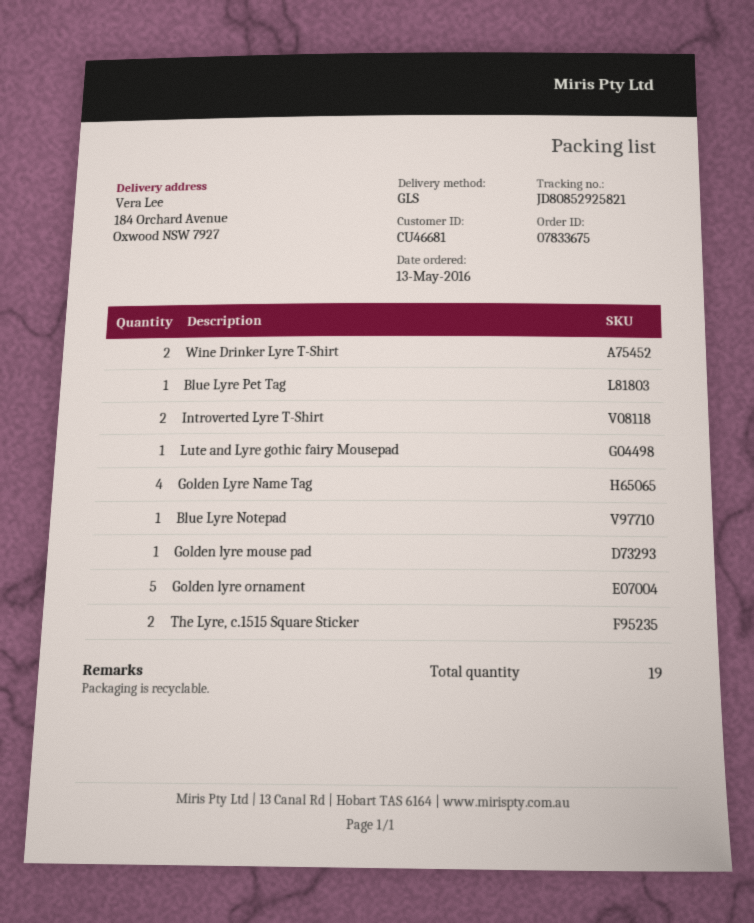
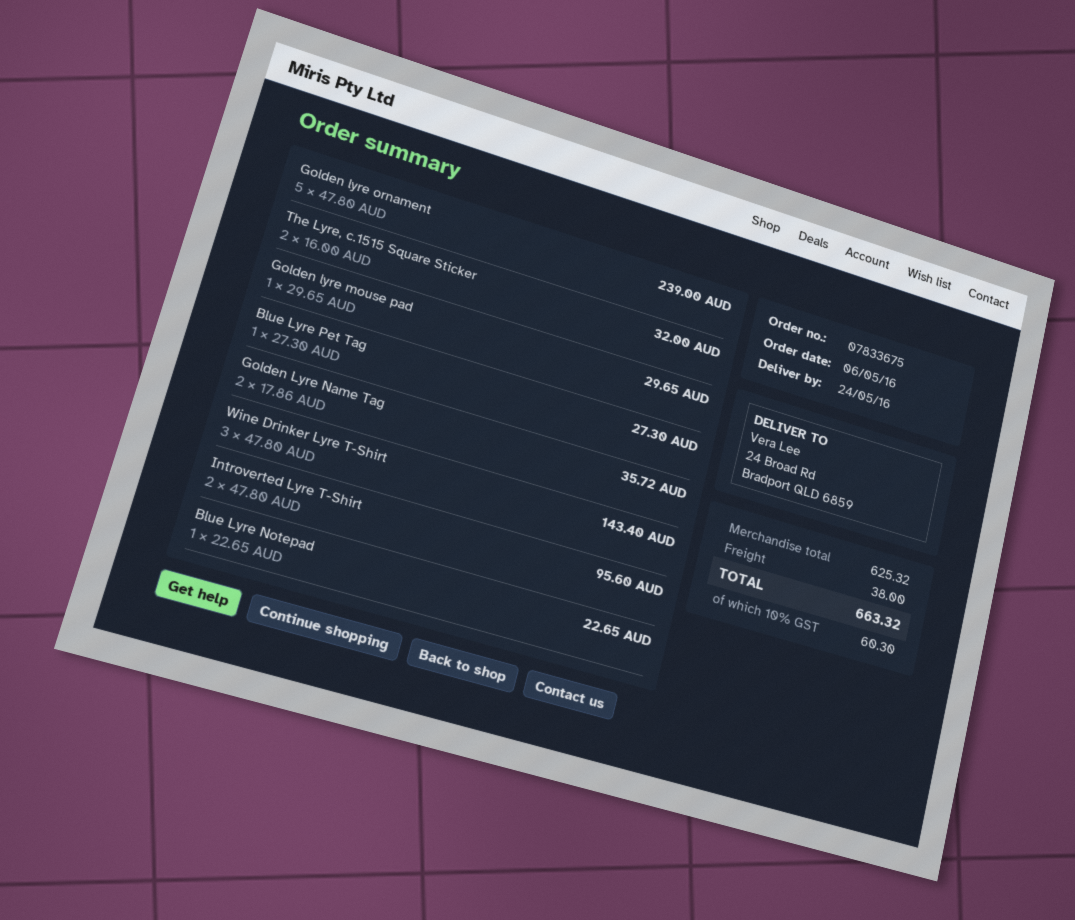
order date: 2016-05-13 -> 2016-05-06
ship to: 184 Orchard Avenue, Oxwood NSW 7927 -> 24 Broad Rd, Bradport QLD 6859
Wine Drinker Lyre T-Shirt: 2 -> 3
Lute and Lyre gothic fairy Mousepad: 1 -> none
Golden Lyre Name Tag: 4 -> 2

